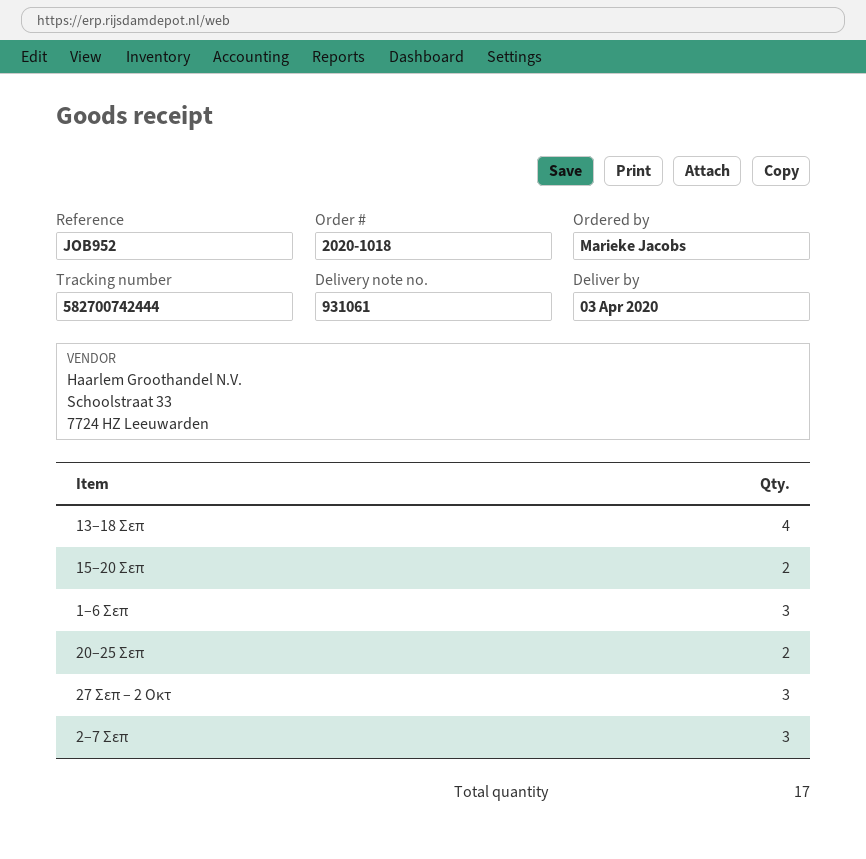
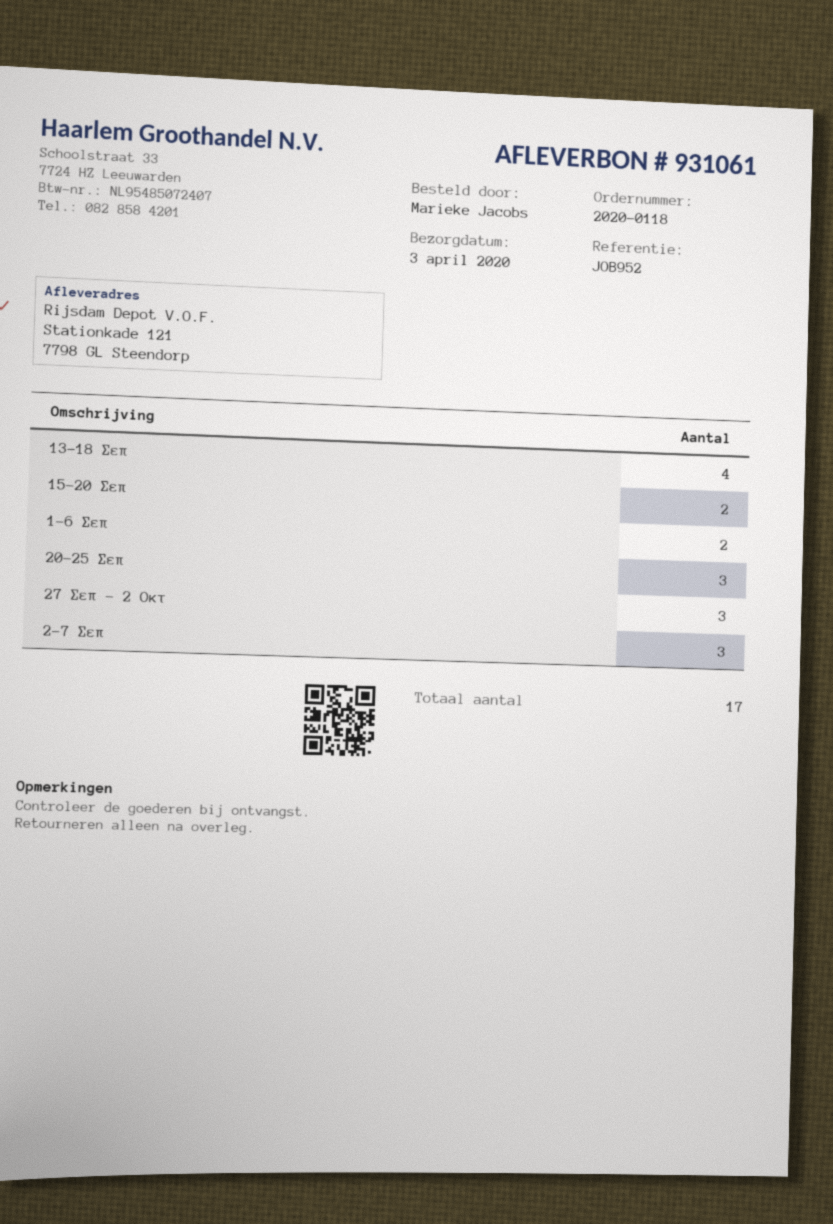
order number: 2020-1018 -> 2020-0118
1–6 Σεπ: 3 -> 2
20–25 Σεπ: 2 -> 3

